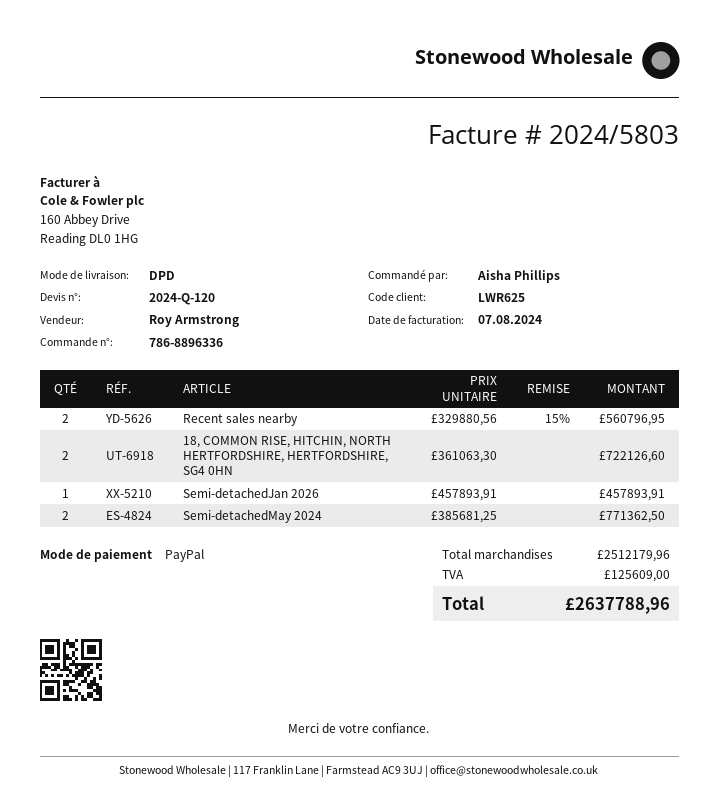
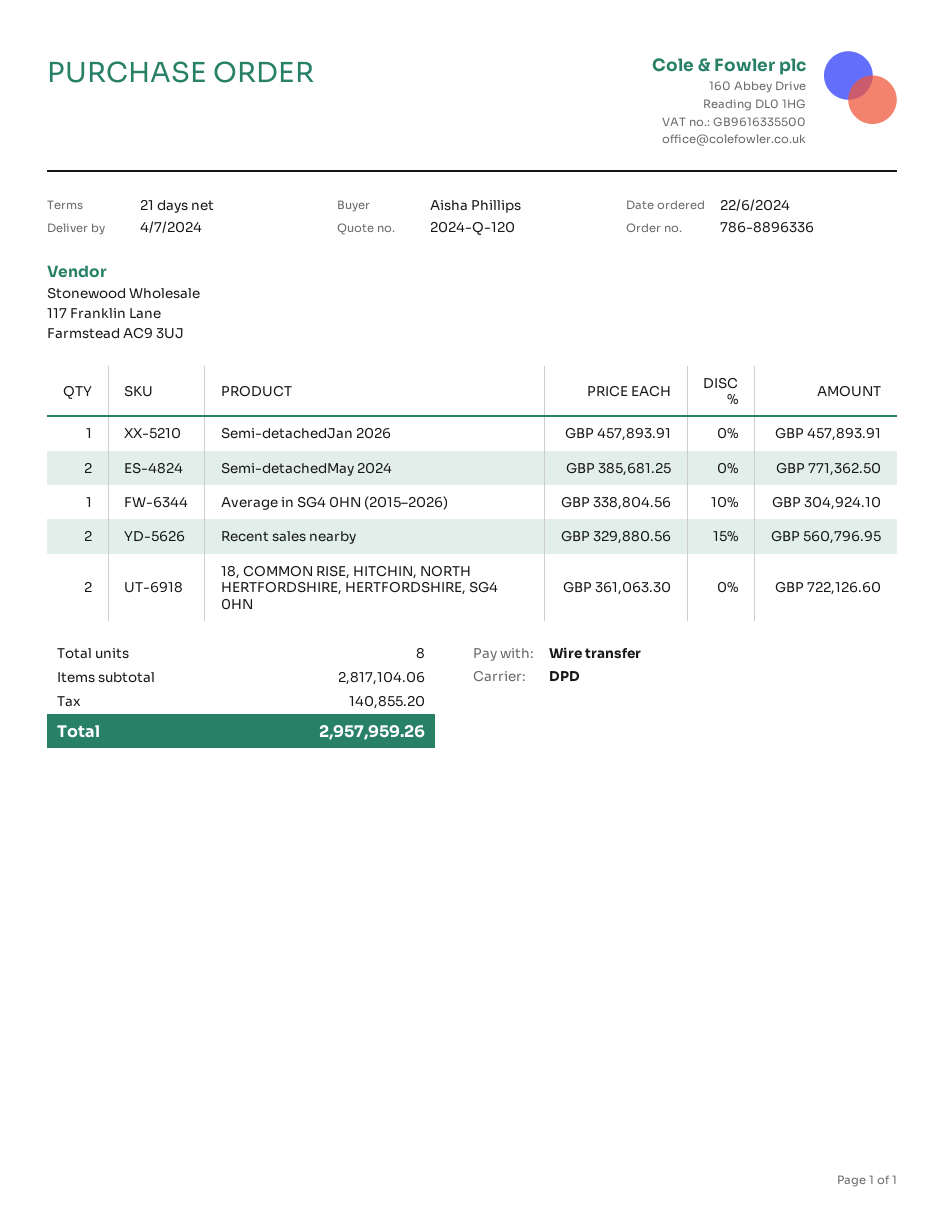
payment method: PayPal -> bank transfer
Average in SG4 0HN (2015–2026): none -> 1 x 338804.56 - 10% = 304924.10
subtotal: 2512179.96 -> 2817104.06
tax: 125609.00 -> 140855.20
total: 2637788.96 -> 2957959.26

